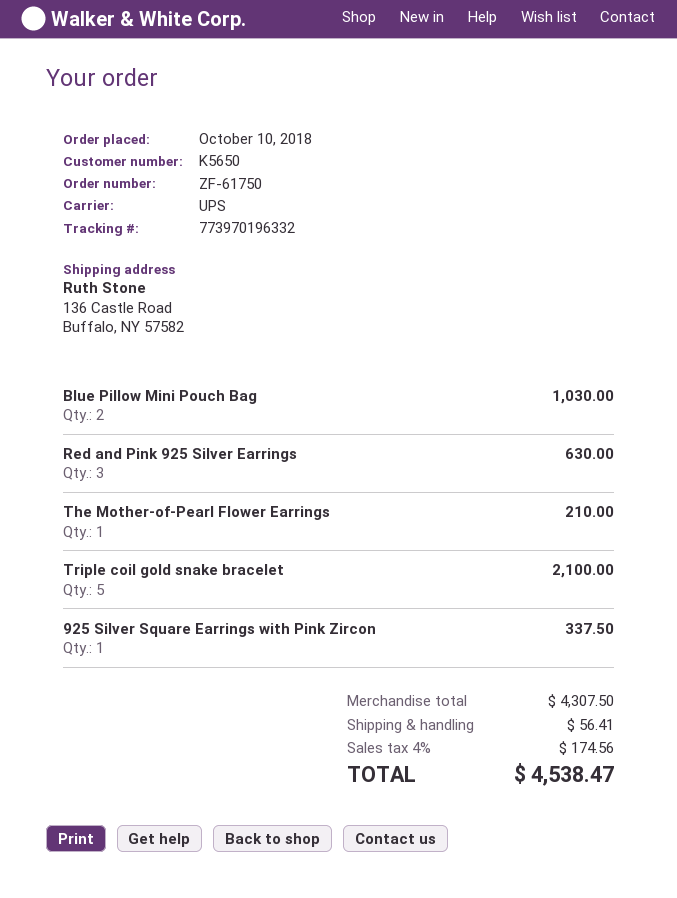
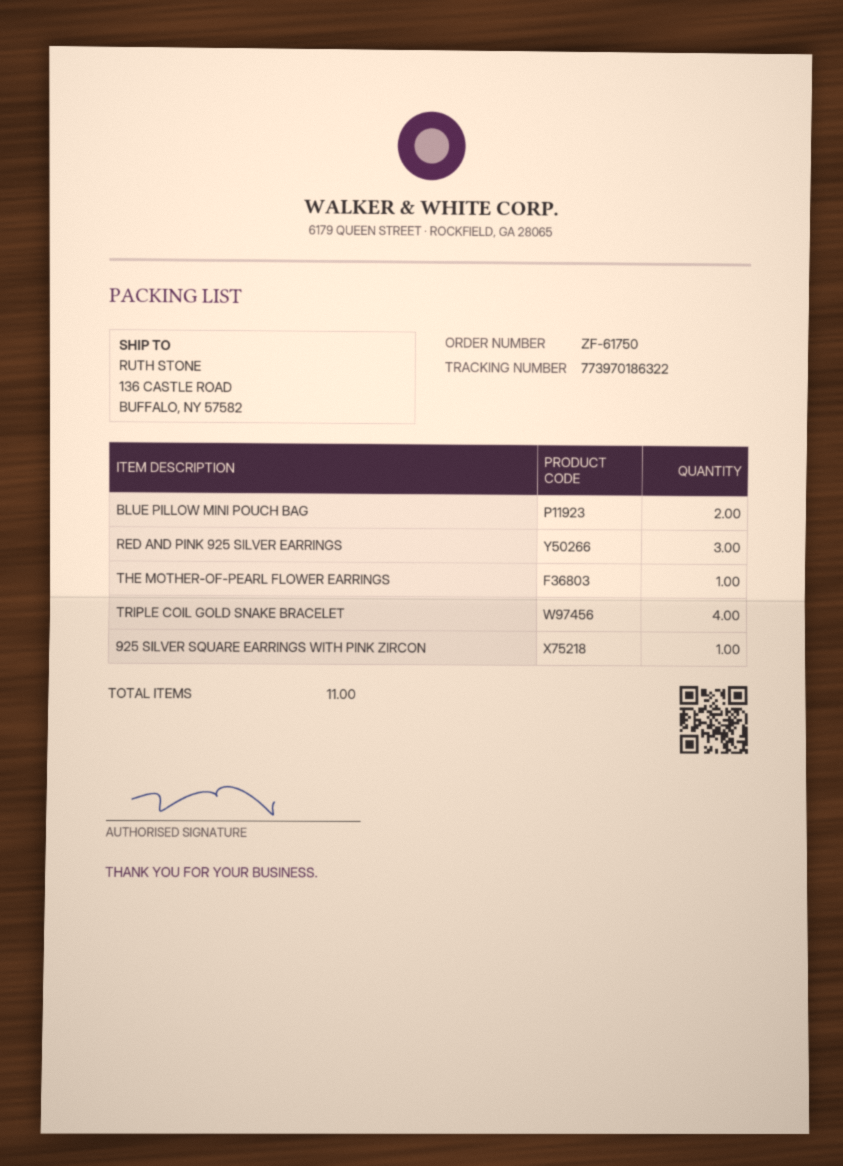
tracking number: 773970196332 -> 773970186322
Triple coil gold snake bracelet: 5 -> 4

